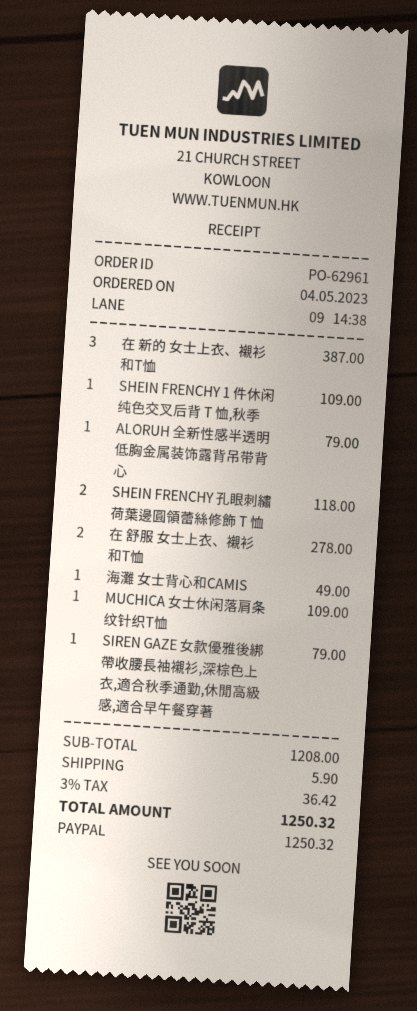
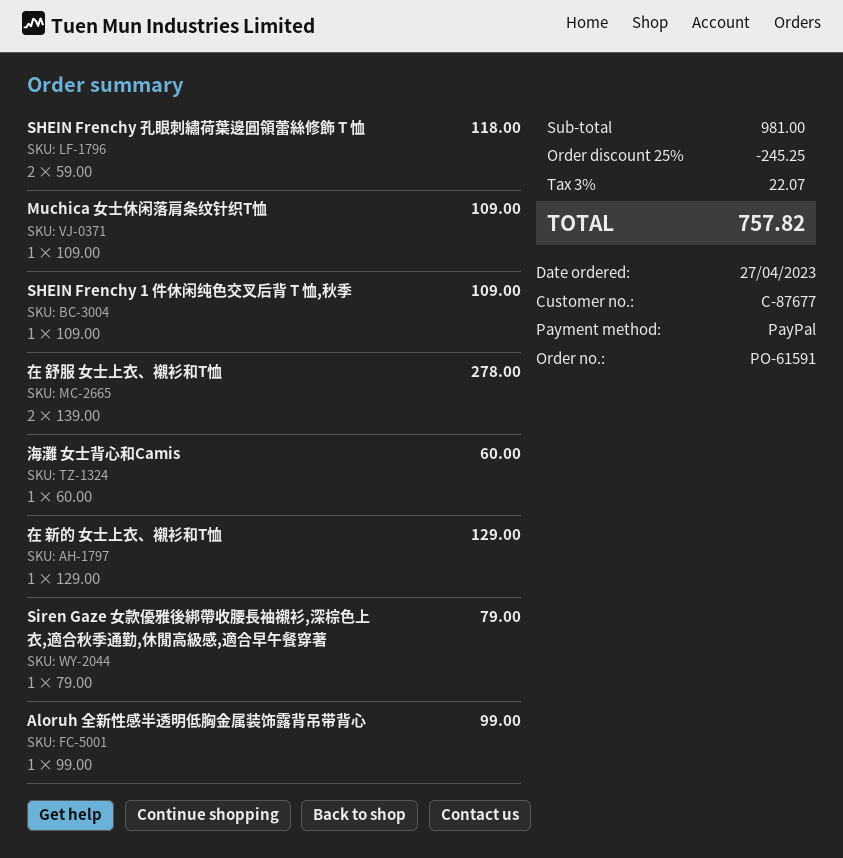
order number: PO-62961 -> PO-61591
order date: 2023-05-04 -> 2023-04-27
在 新的 女士上衣、襯衫和T恤: 3 for 387.00 -> 1 for 129.00
ALORUH 全新性感半透明低胸金属装饰露背吊带背心: 1 for 79.00 -> 1 for 99.00
海灘 女士背心和CAMIS: 1 for 49.00 -> 1 for 60.00
subtotal: 1208.00 -> 981.00
discount: none -> 25% = 245.25
shipping: 5.90 -> none
tax: 3% = 36.42 -> 3% = 22.07
total: 1250.32 -> 757.82

